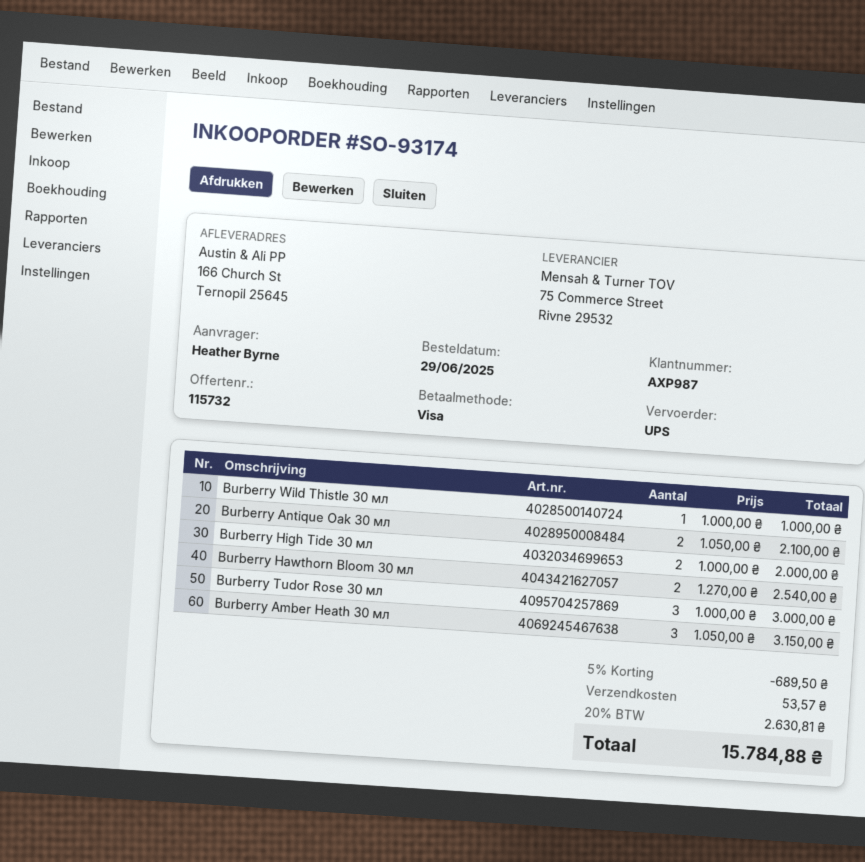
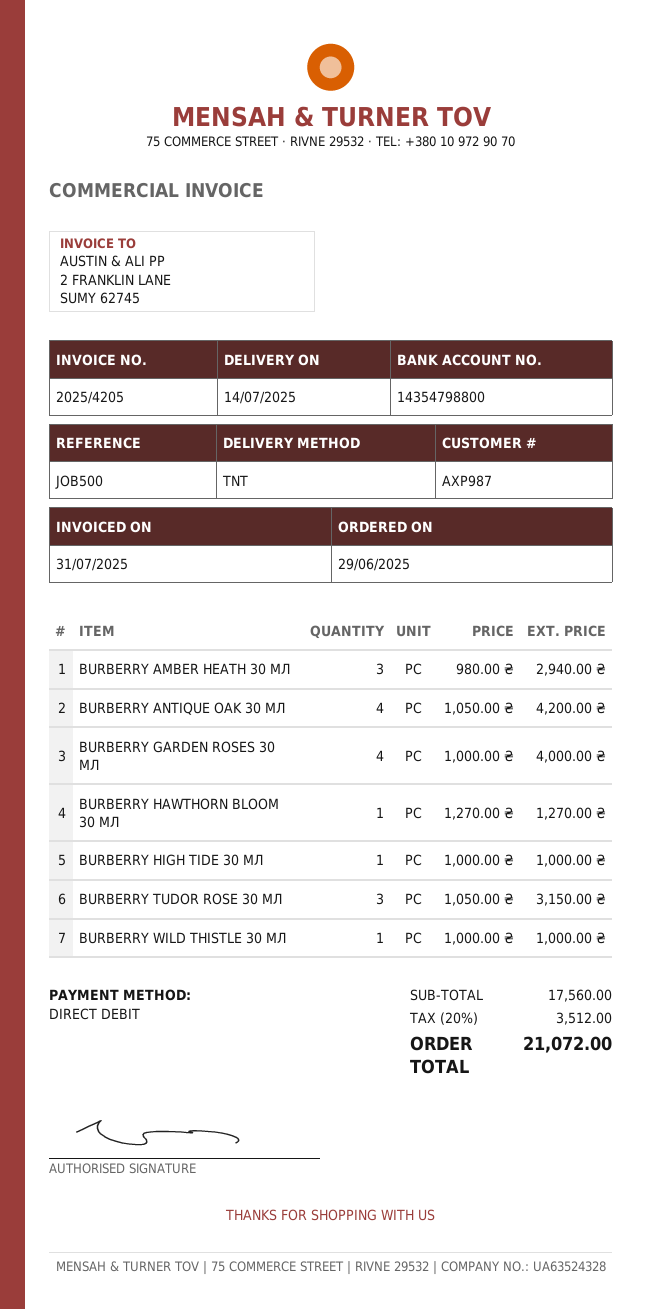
payment method: Visa -> direct debit
shipping method: UPS -> TNT
Burberry Antique Oak 30 мл: 2 x 1050.00 = 2100.00 -> 4 x 1050.00 = 4200.00
Burberry High Tide 30 мл: 2 x 1000.00 = 2000.00 -> 1 x 1000.00 = 1000.00
Burberry Hawthorn Bloom 30 мл: 2 x 1270.00 = 2540.00 -> 1 x 1270.00 = 1270.00
Burberry Tudor Rose 30 мл: 3 x 1000.00 = 3000.00 -> 3 x 1050.00 = 3150.00
Burberry Amber Heath 30 мл: 3 x 1050.00 = 3150.00 -> 3 x 980.00 = 2940.00
BURBERRY GARDEN ROSES 30 МЛ: none -> 4 x 1000.00 = 4000.00
discount: 5% = 689.50 -> none
shipping: 53.57 -> none
tax: 20% = 2630.81 -> 20% = 3512.00
total: 15784.88 -> 21072.00

